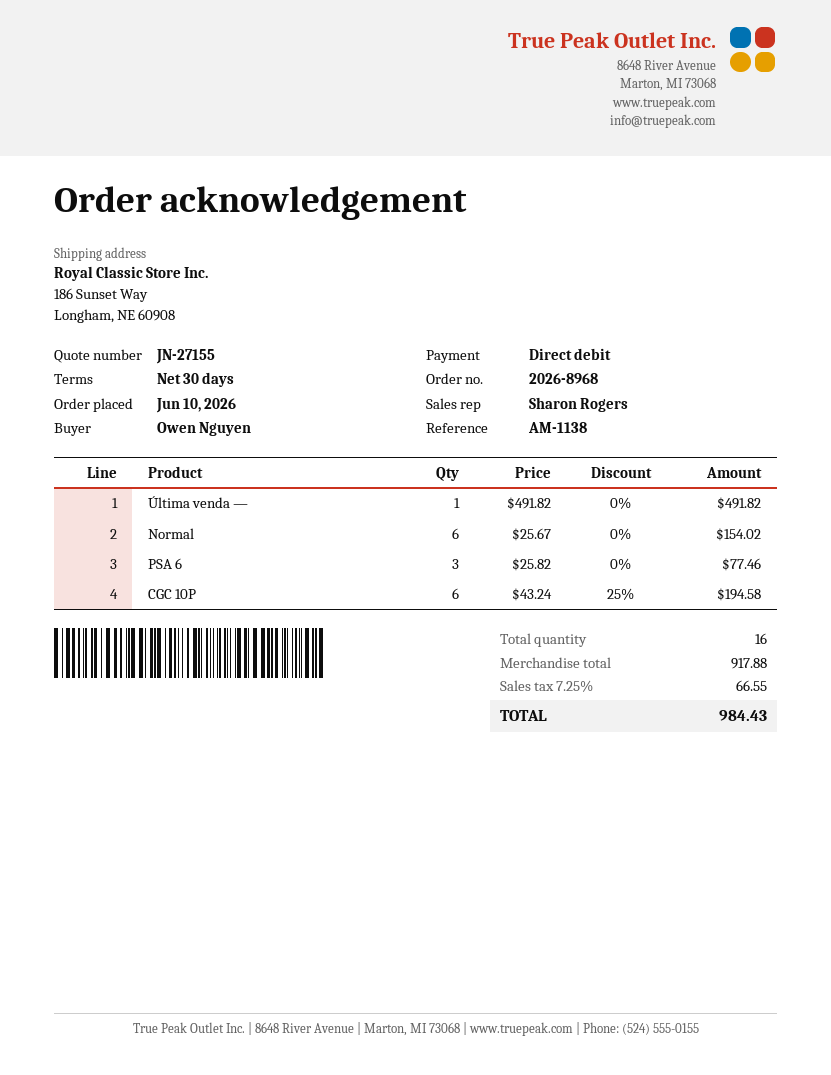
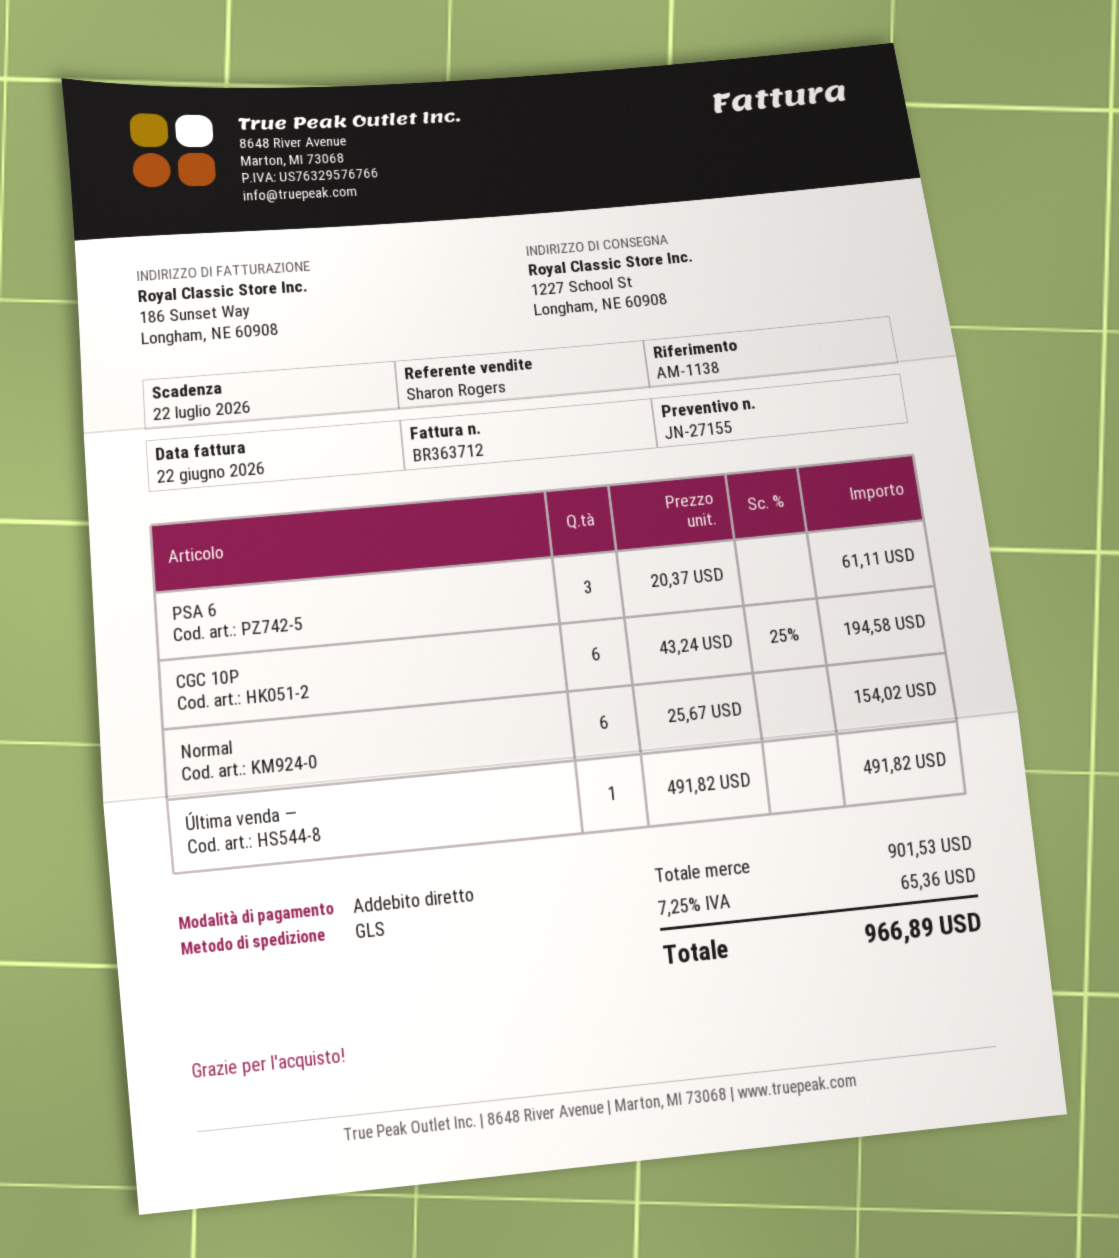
ship to: 186 Sunset Way, Longham, NE 60908 -> 1227 School St, Longham, NE 60908
PSA 6: 3 x 25.82 = 77.46 -> 3 x 20.37 = 61.11
subtotal: 917.88 -> 901.53
tax: 7.25% = 66.55 -> 7.25% = 65.36
total: 984.43 -> 966.89

